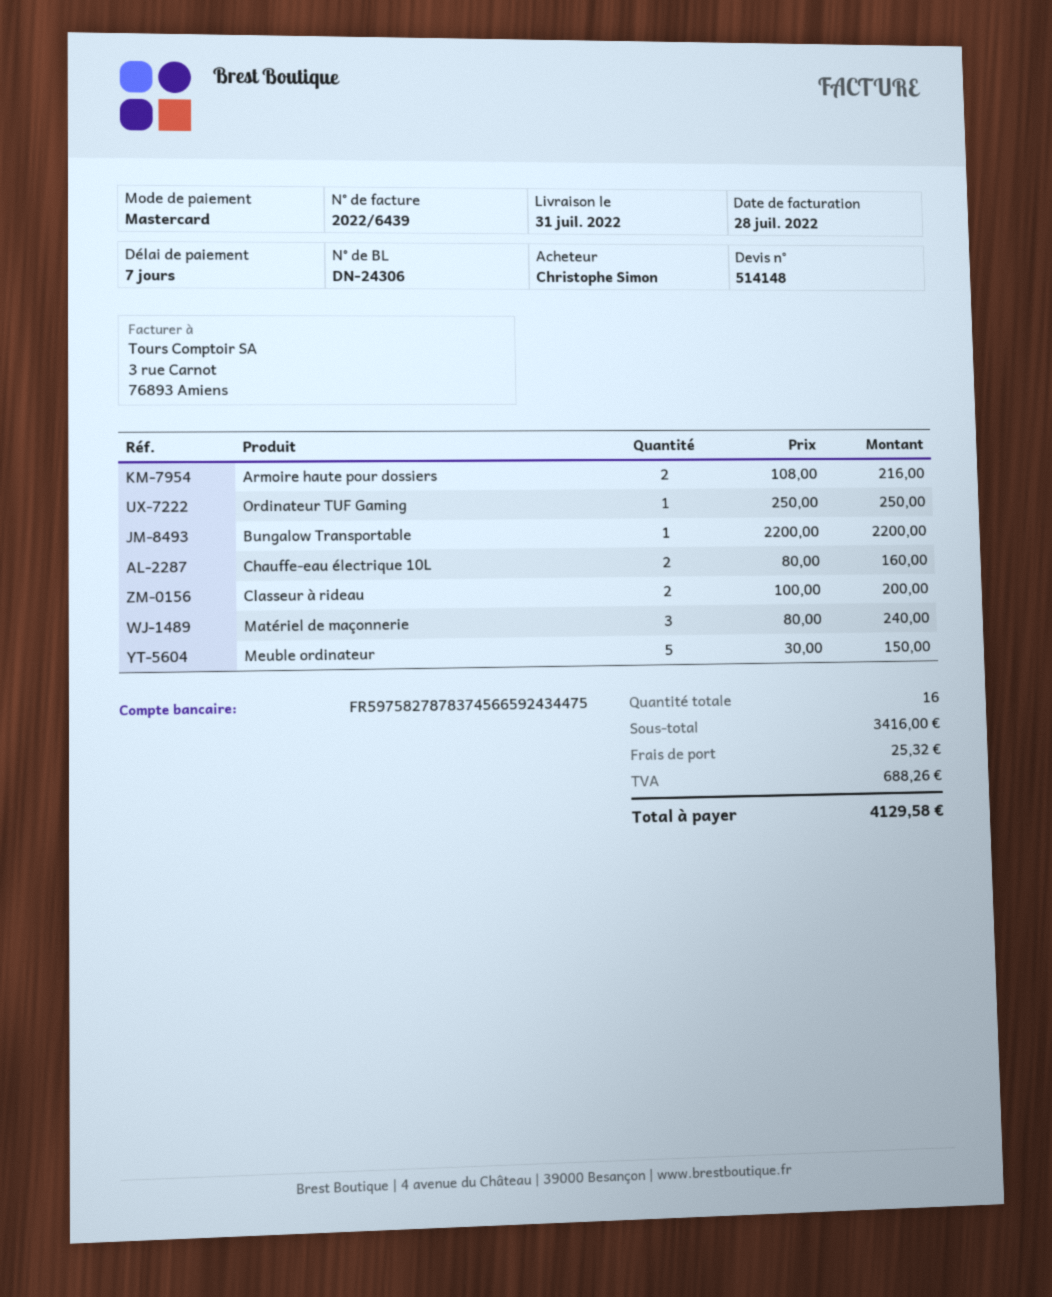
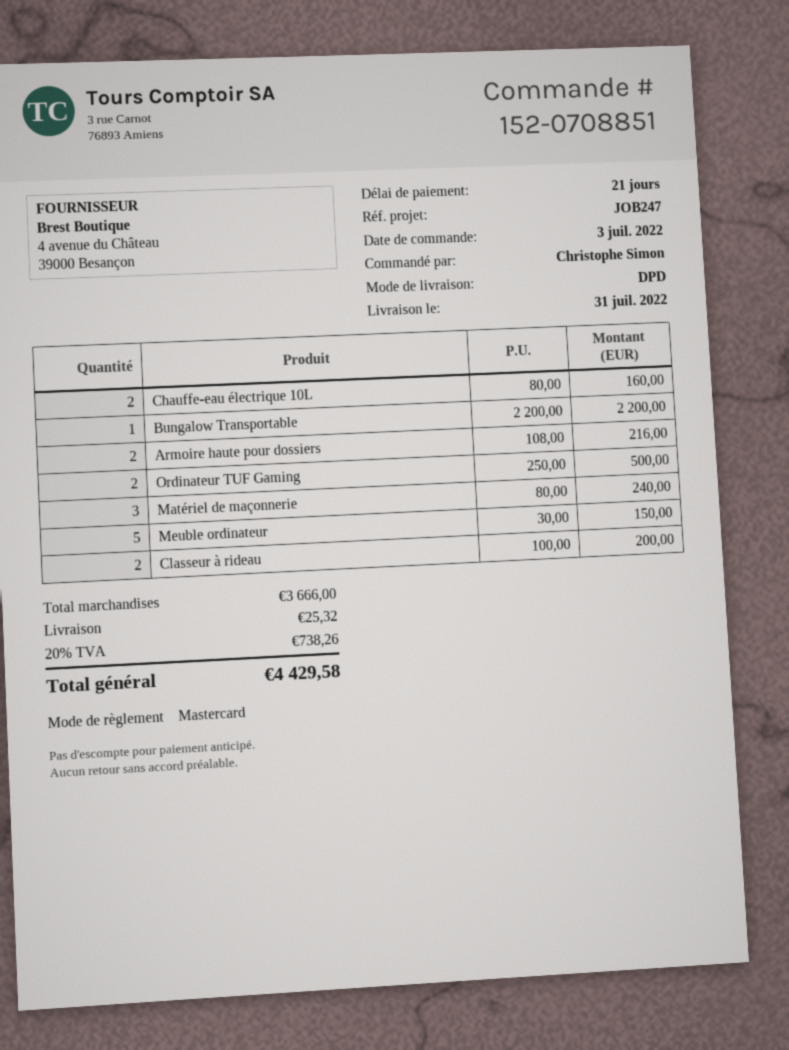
payment terms: 7 days -> 21 days
Ordinateur TUF Gaming: 1 x 250.00 = 250.00 -> 2 x 250.00 = 500.00
subtotal: 3416.00 -> 3666.00
tax: 688.26 -> 738.26
total: 4129.58 -> 4429.58

